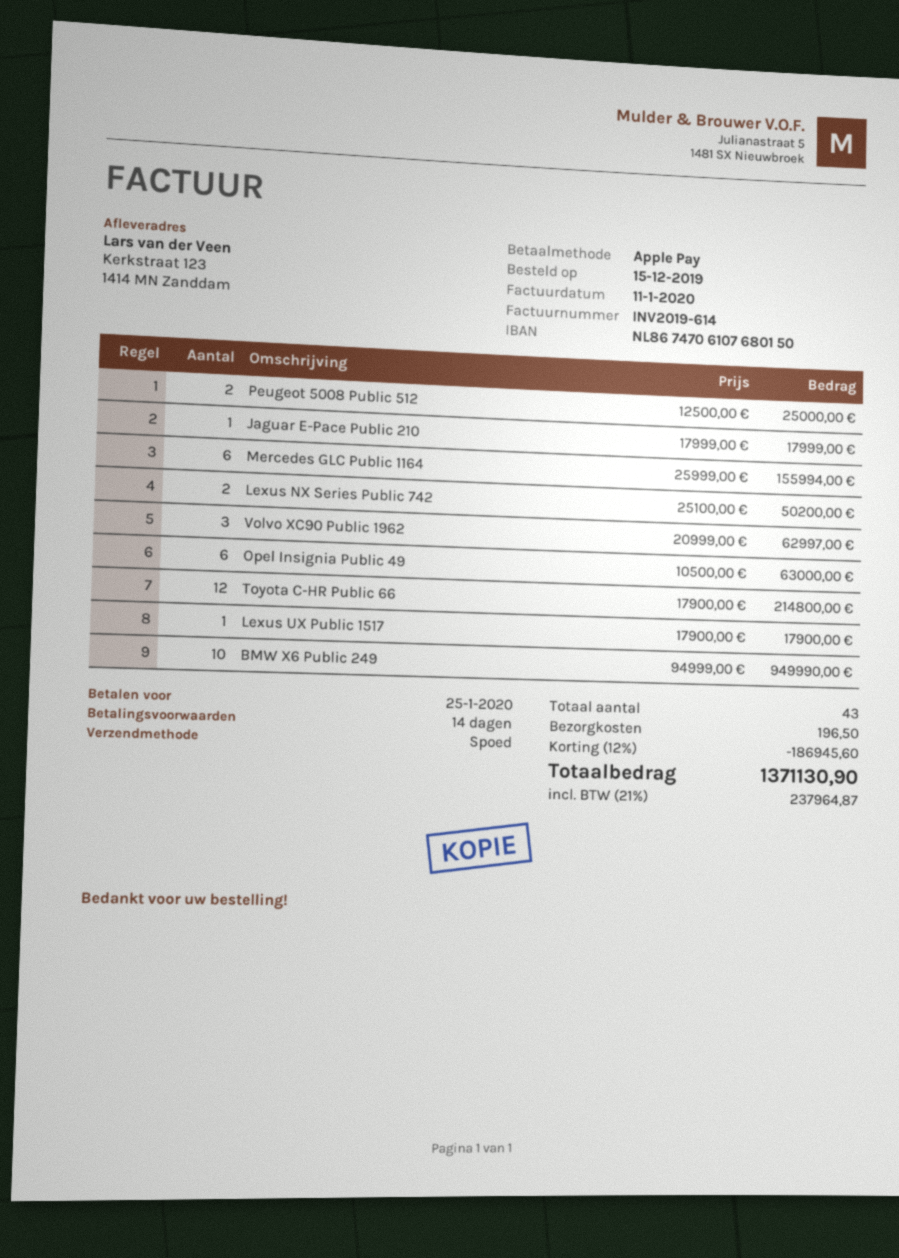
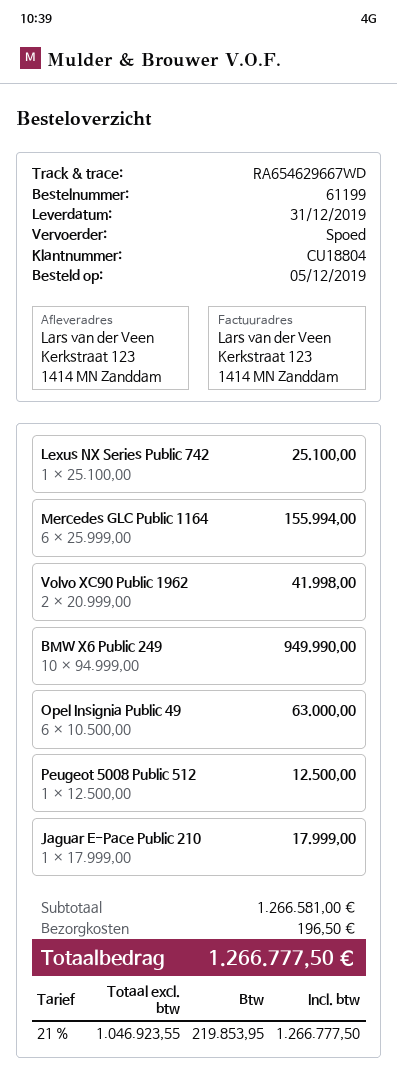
order date: 2019-12-15 -> 2019-12-05
Peugeot 5008 Public 512: 2 x 12500.00 = 25000.00 -> 1 x 12500.00 = 12500.00
Lexus NX Series Public 742: 2 x 25100.00 = 50200.00 -> 1 x 25100.00 = 25100.00
Volvo XC90 Public 1962: 3 x 20999.00 = 62997.00 -> 2 x 20999.00 = 41998.00
Toyota C-HR Public 66: 12 x 17900.00 = 214800.00 -> none
Lexus UX Public 1517: 1 x 17900.00 = 17900.00 -> none
discount: 12% = 186945.60 -> none
tax: 21% = 237964.87 -> 21% = 219853.95
total: 1371130.90 -> 1266777.50

